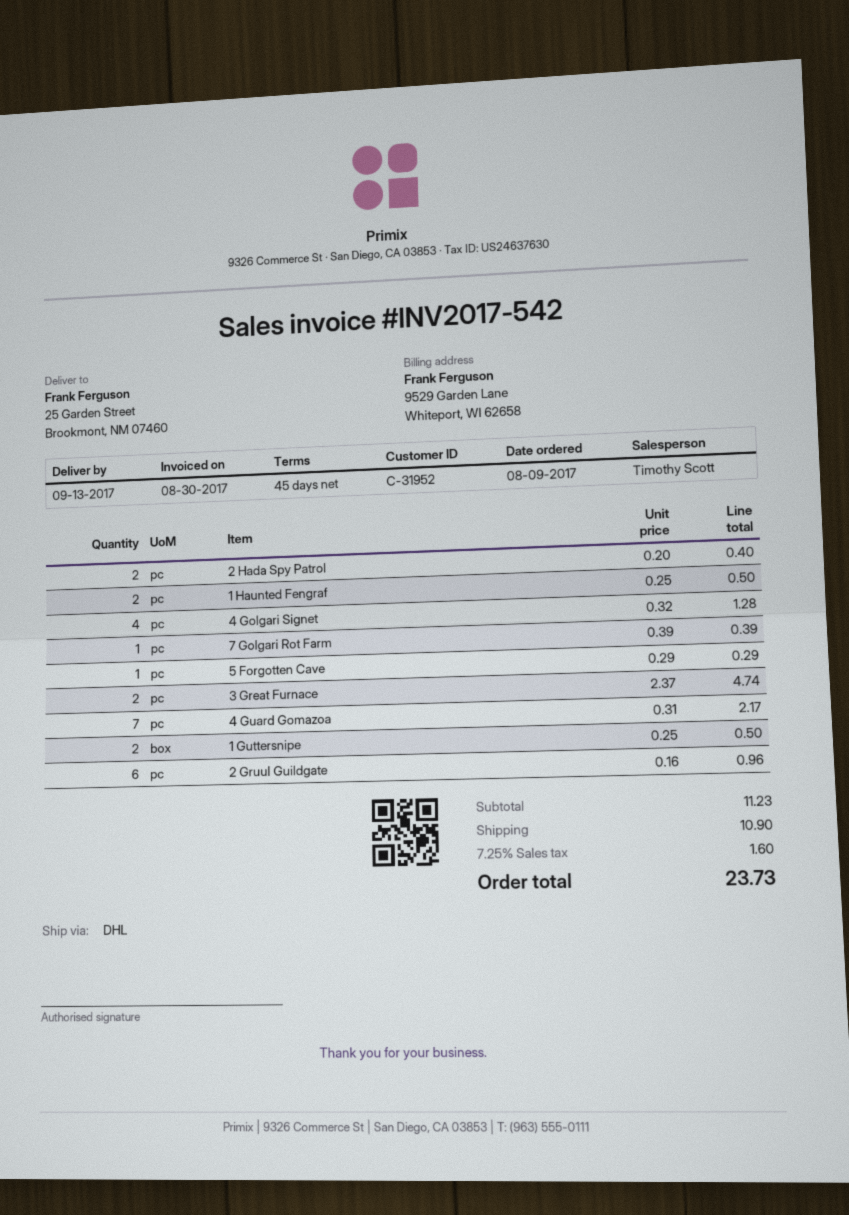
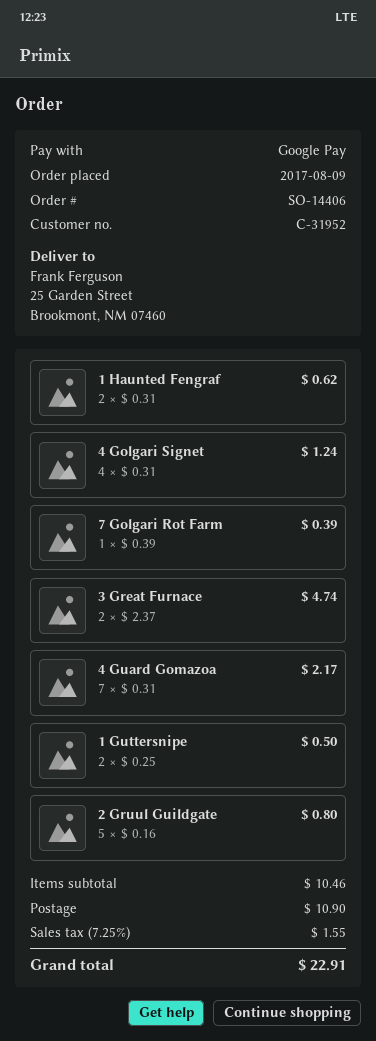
2 Hada Spy Patrol: 2 x 0.20 = 0.40 -> none
1 Haunted Fengraf: 2 x 0.25 = 0.50 -> 2 x 0.31 = 0.62
4 Golgari Signet: 4 x 0.32 = 1.28 -> 4 x 0.31 = 1.24
5 Forgotten Cave: 1 x 0.29 = 0.29 -> none
2 Gruul Guildgate: 6 x 0.16 = 0.96 -> 5 x 0.16 = 0.80
subtotal: 11.23 -> 10.46
tax: 7.25% = 1.60 -> 7.25% = 1.55
total: 23.73 -> 22.91

